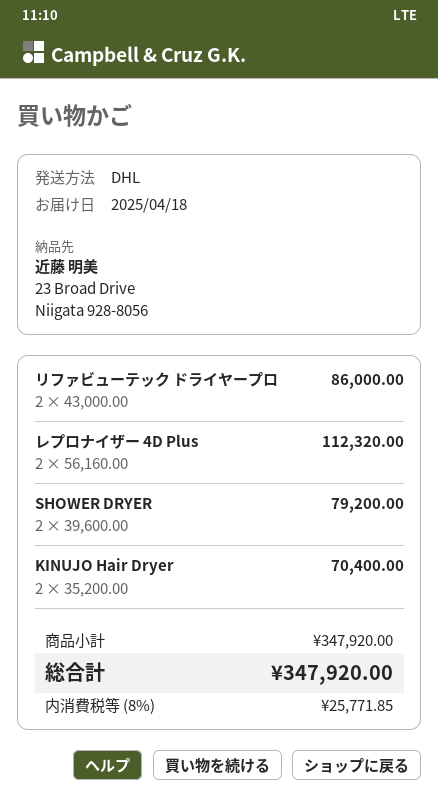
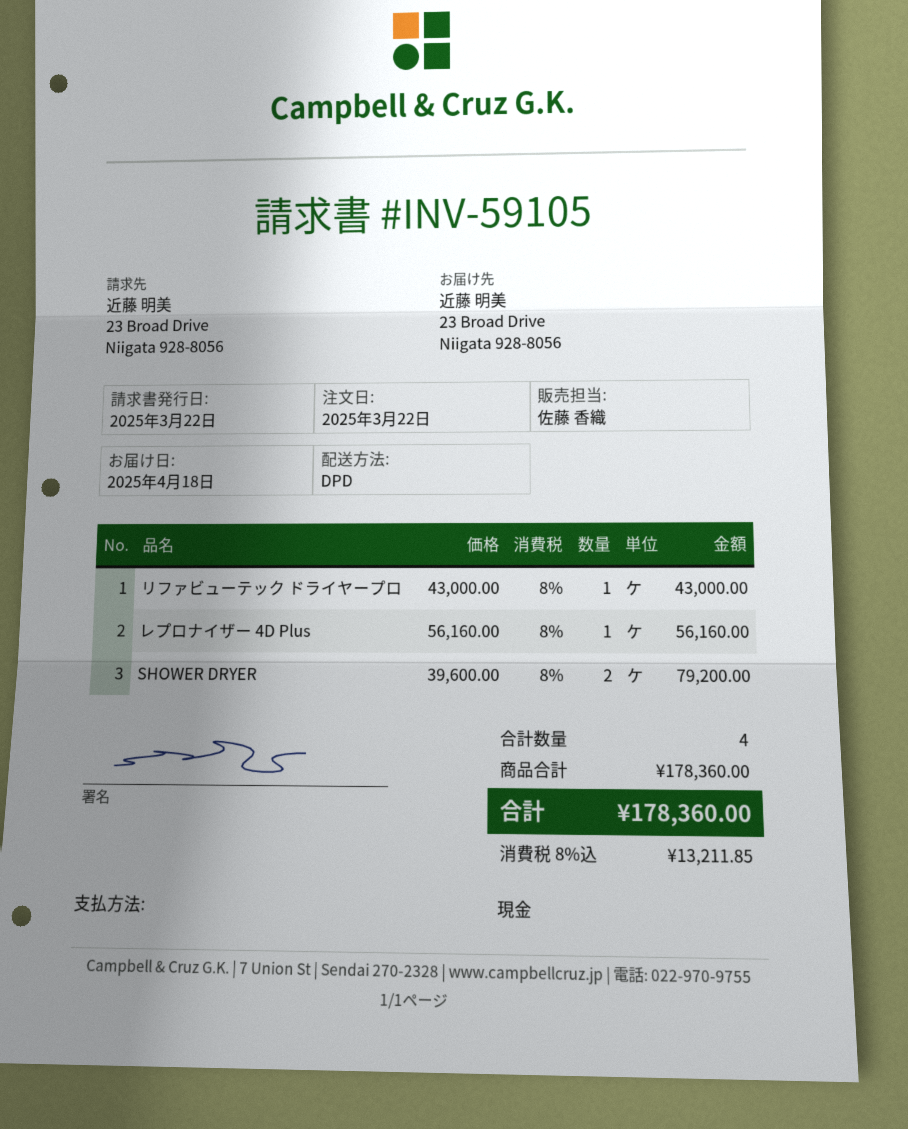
shipping method: DHL -> DPD
リファビューテック ドライヤープロ: 2 x 43000.00 = 86000.00 -> 1 x 43000.00 = 43000.00
レプロナイザー 4D Plus: 2 x 56160.00 = 112320.00 -> 1 x 56160.00 = 56160.00
KINUJO Hair Dryer: 2 x 35200.00 = 70400.00 -> none
subtotal: 347920.00 -> 178360.00
tax: 8% = 25771.85 -> 8% = 13211.85
total: 347920.00 -> 178360.00

